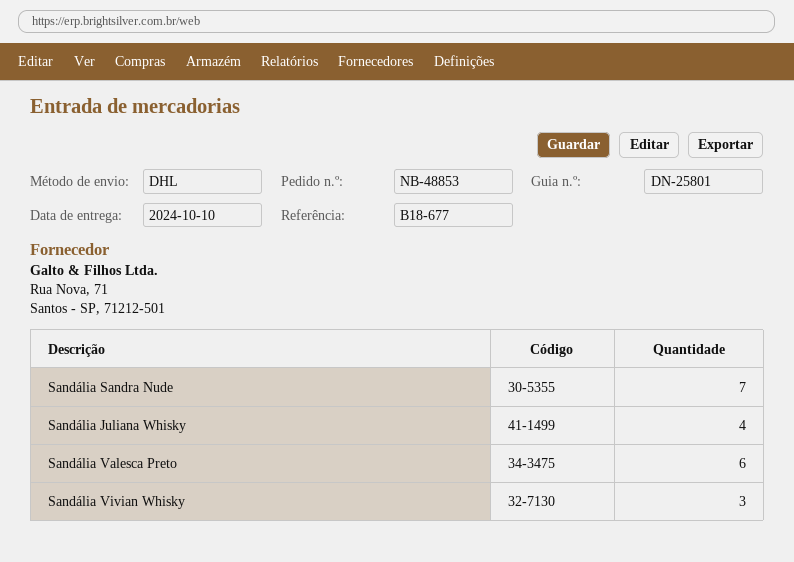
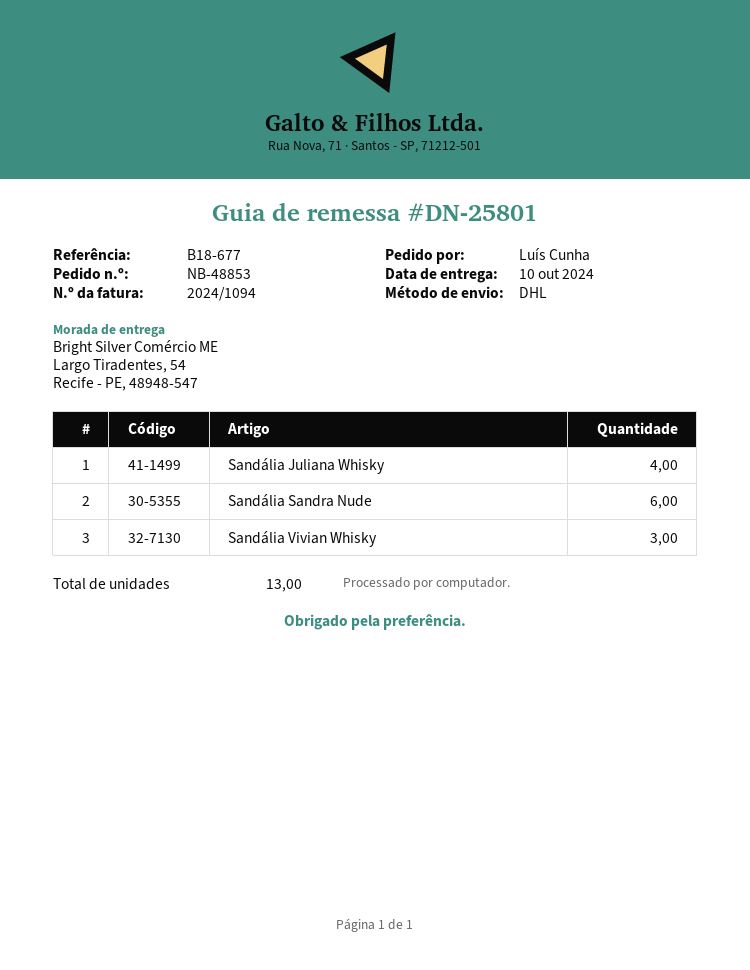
Sandália Sandra Nude: 7 -> 6
Sandália Valesca Preto: 6 -> none

